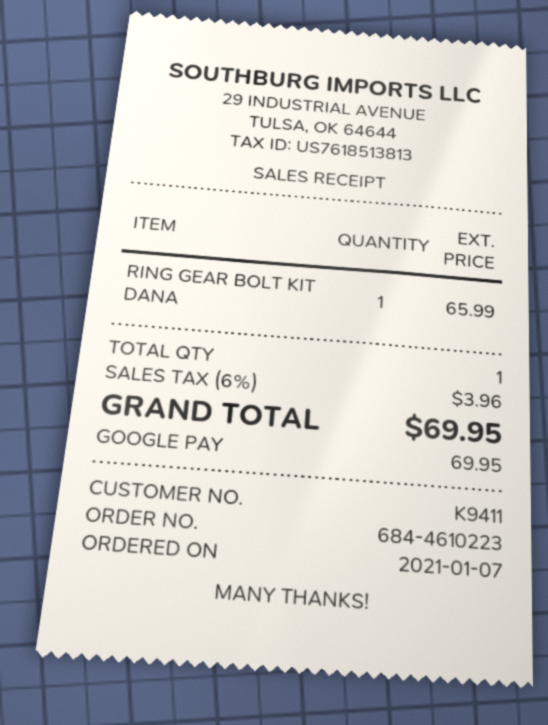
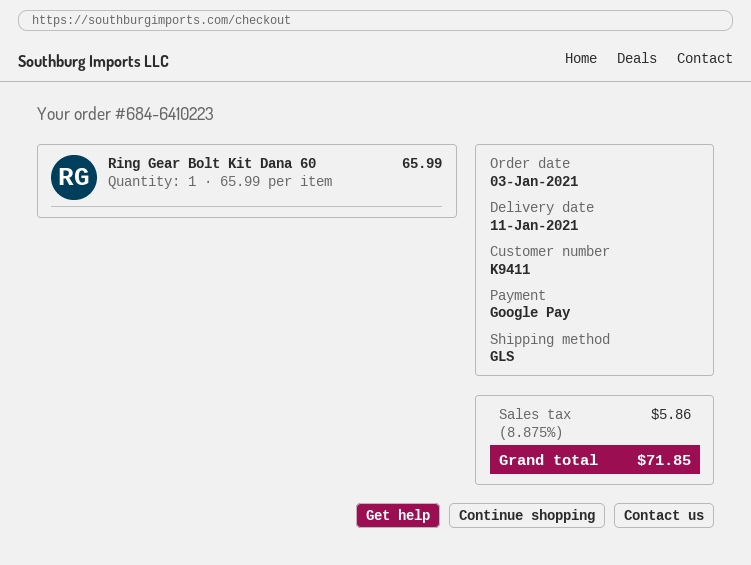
order number: 684-4610223 -> 684-6410223
order date: 2021-01-07 -> 2021-01-03
tax: 6% = 3.96 -> 8.875% = 5.86
total: 69.95 -> 71.85

